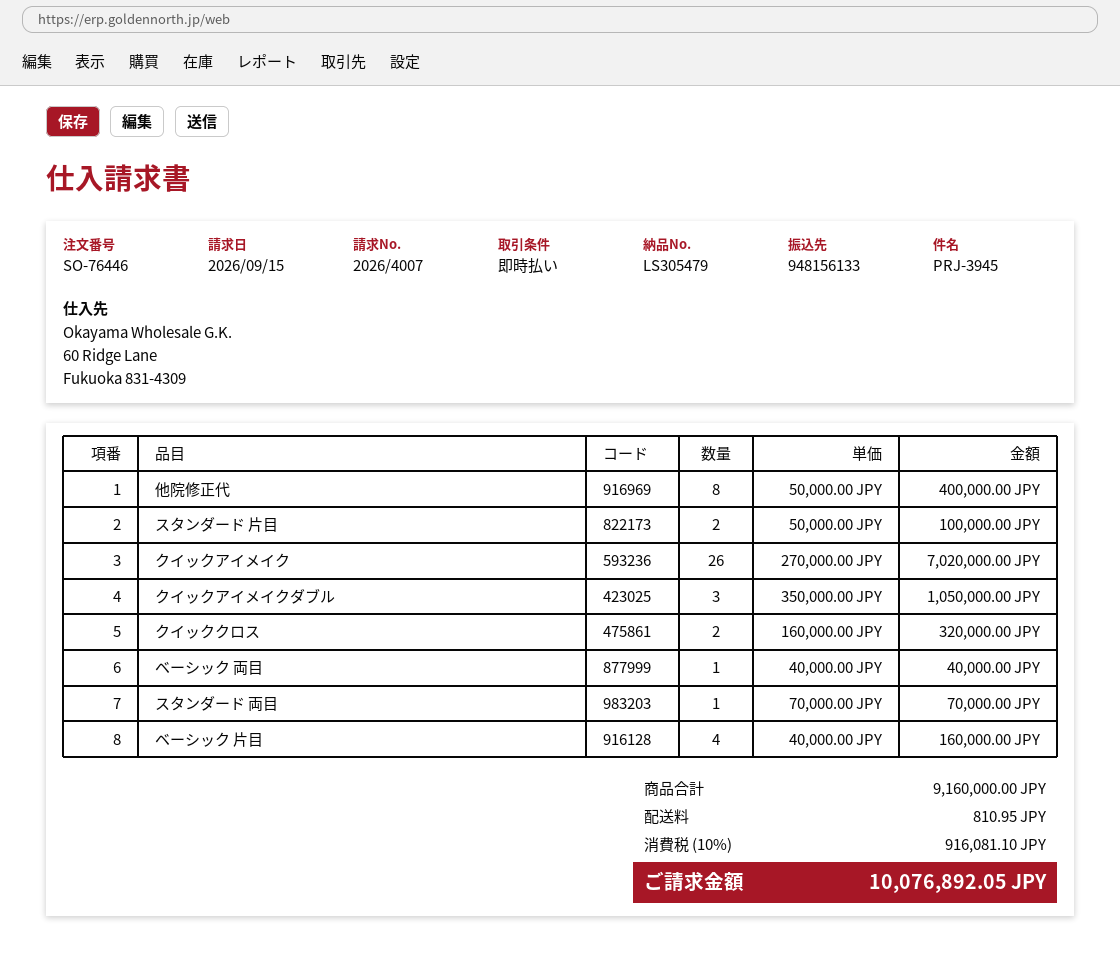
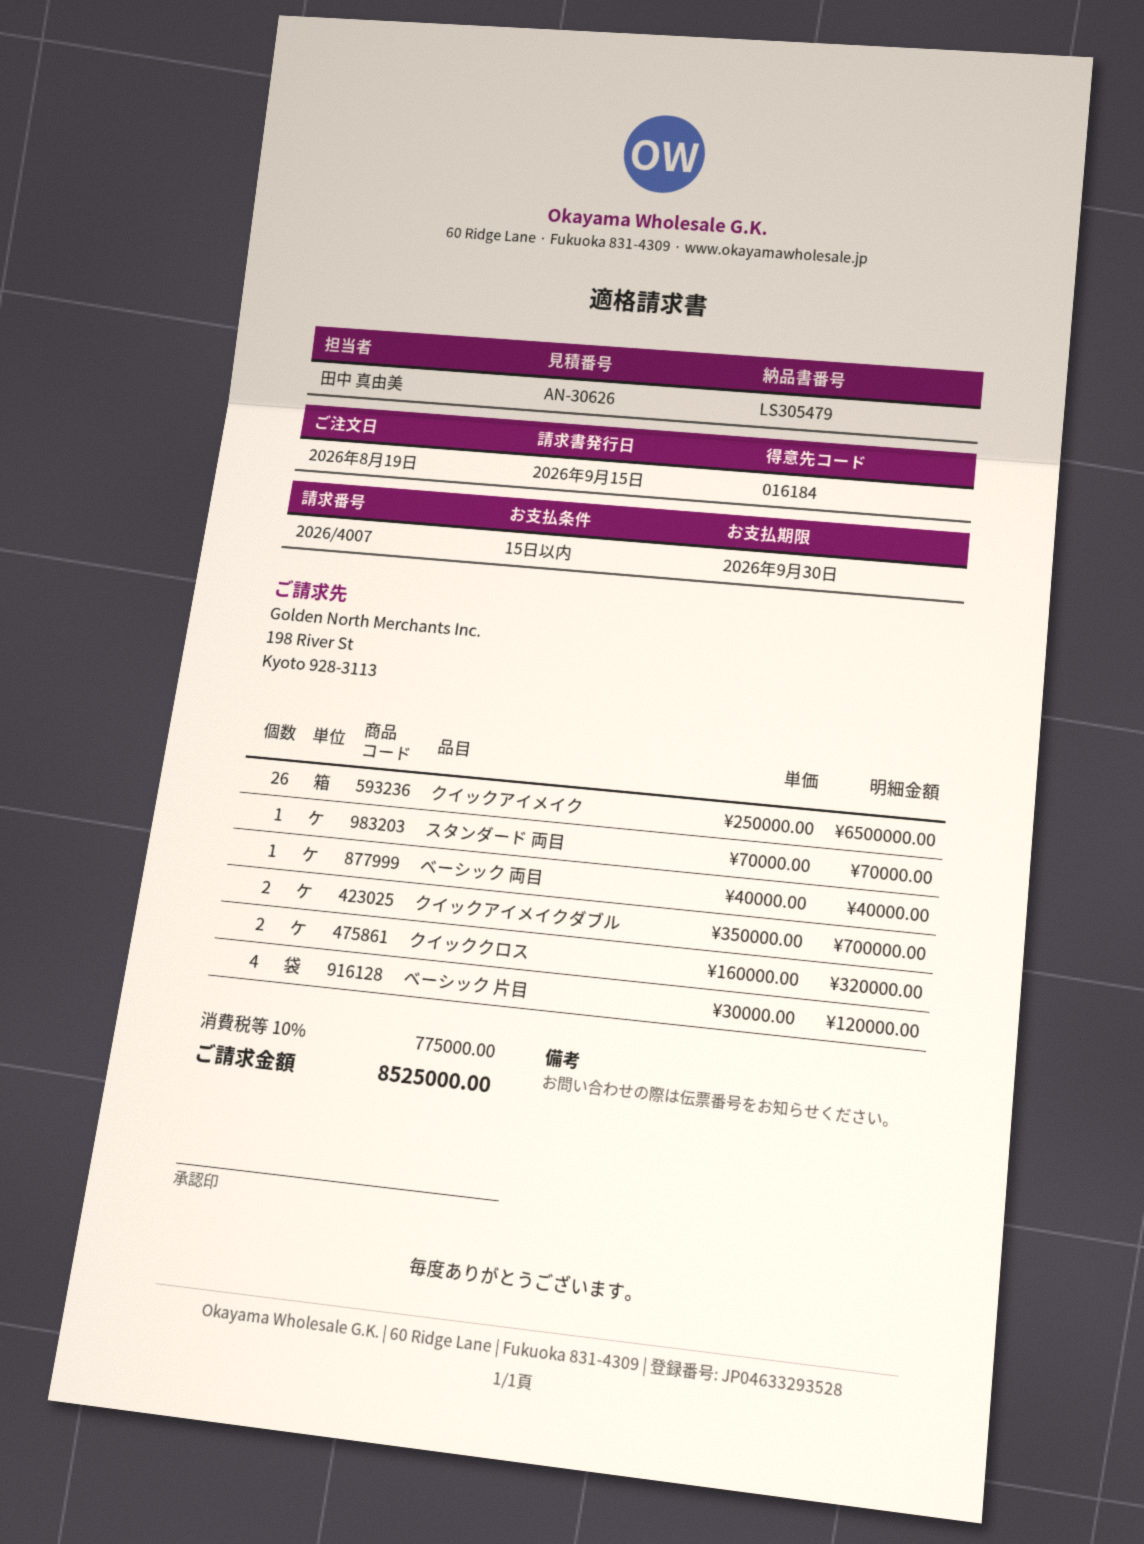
payment terms: on receipt -> 15 days
他院修正代: 8 x 50000.00 = 400000.00 -> none
スタンダード 片目: 2 x 50000.00 = 100000.00 -> none
クイックアイメイク: 26 x 270000.00 = 7020000.00 -> 26 x 250000.00 = 6500000.00
クイックアイメイクダブル: 3 x 350000.00 = 1050000.00 -> 2 x 350000.00 = 700000.00
ベーシック 片目: 4 x 40000.00 = 160000.00 -> 4 x 30000.00 = 120000.00
shipping: 810.95 -> none
tax: 10% = 916081.10 -> 10% = 775000.00
total: 10076892.05 -> 8525000.00

